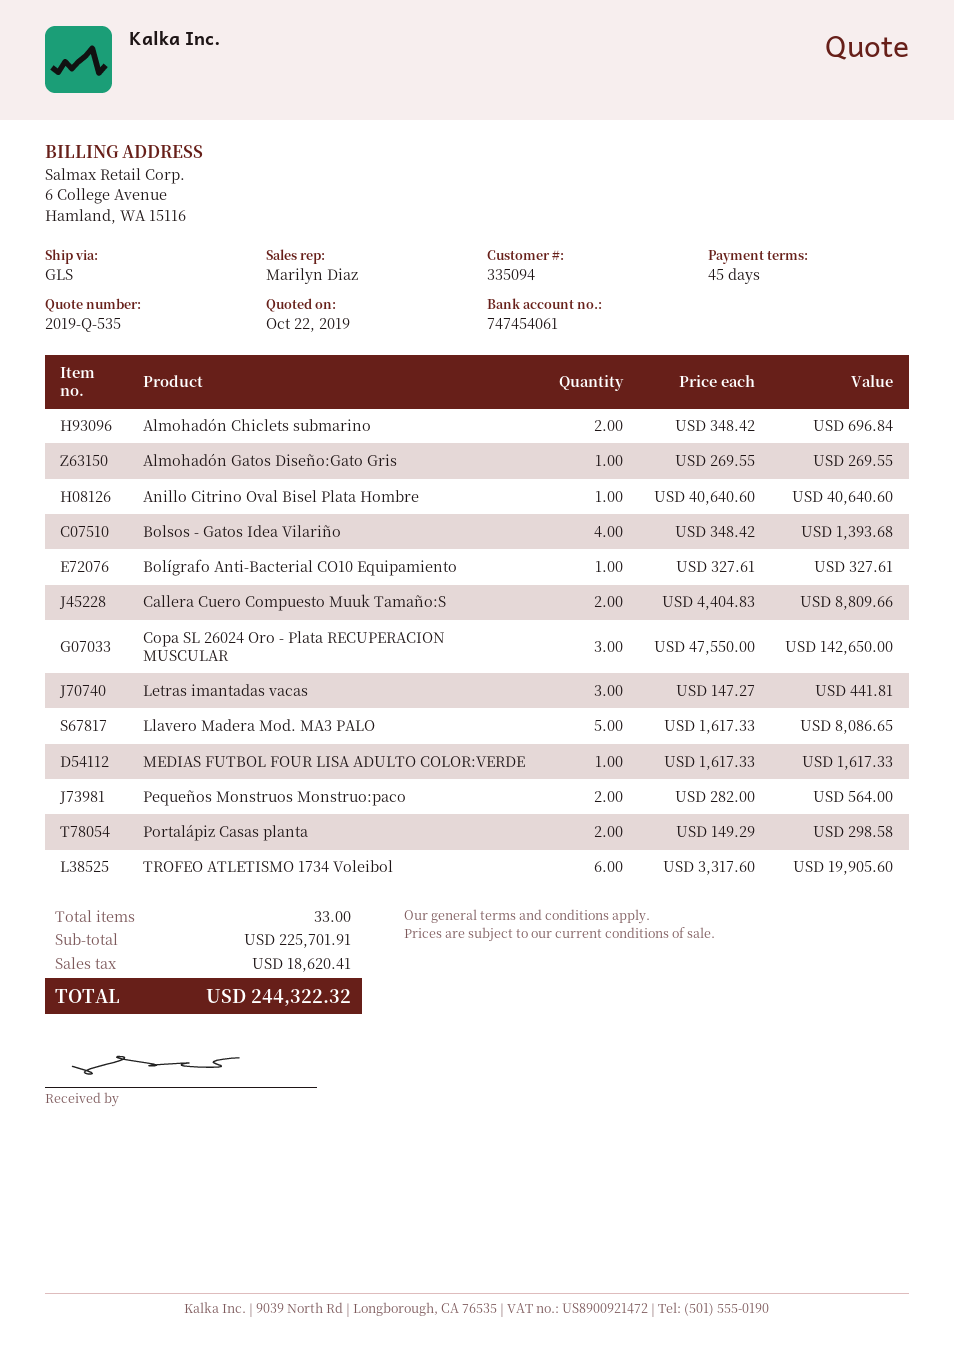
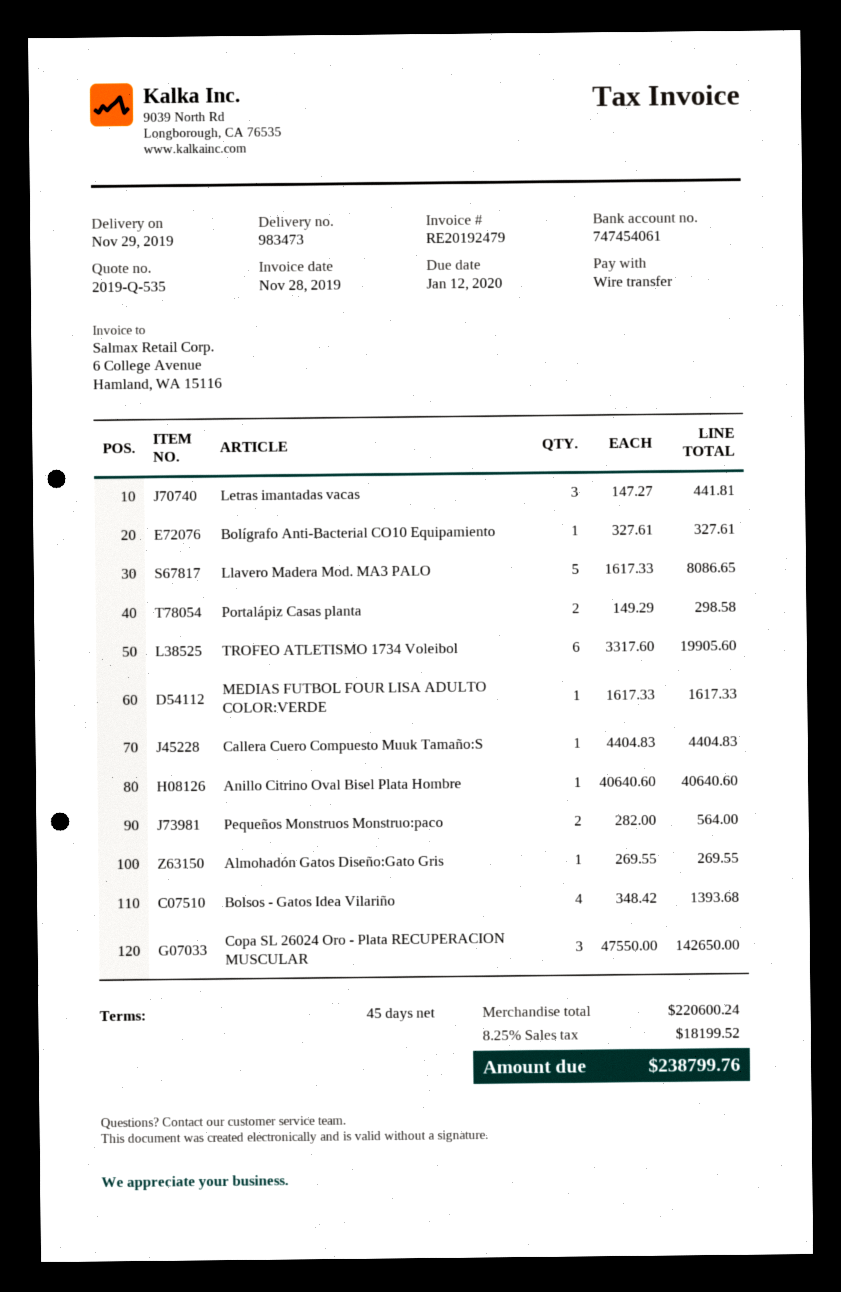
Almohadón Chiclets submarino: 2 x 348.42 = 696.84 -> none
Callera Cuero Compuesto Muuk Tamaño:S: 2 x 4404.83 = 8809.66 -> 1 x 4404.83 = 4404.83
subtotal: 225701.91 -> 220600.24
tax: 18620.41 -> 18199.52
total: 244322.32 -> 238799.76

